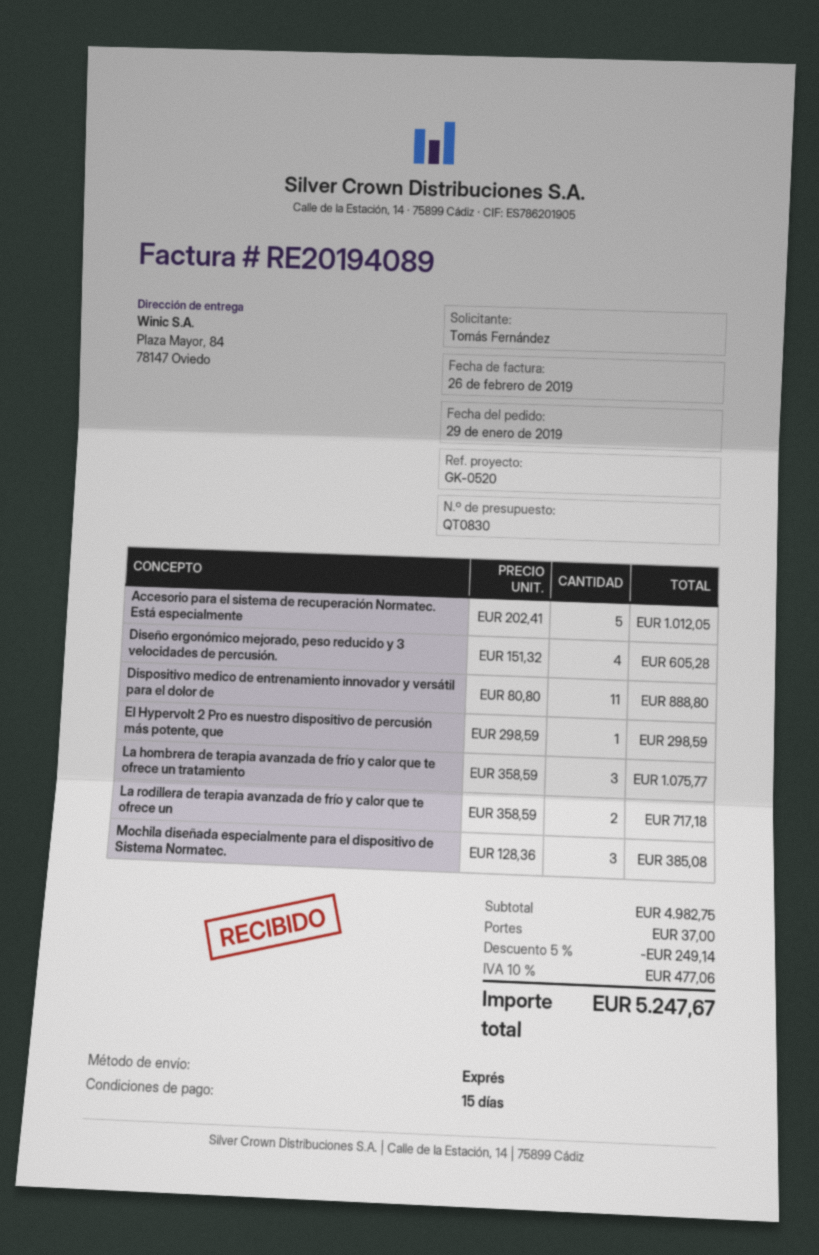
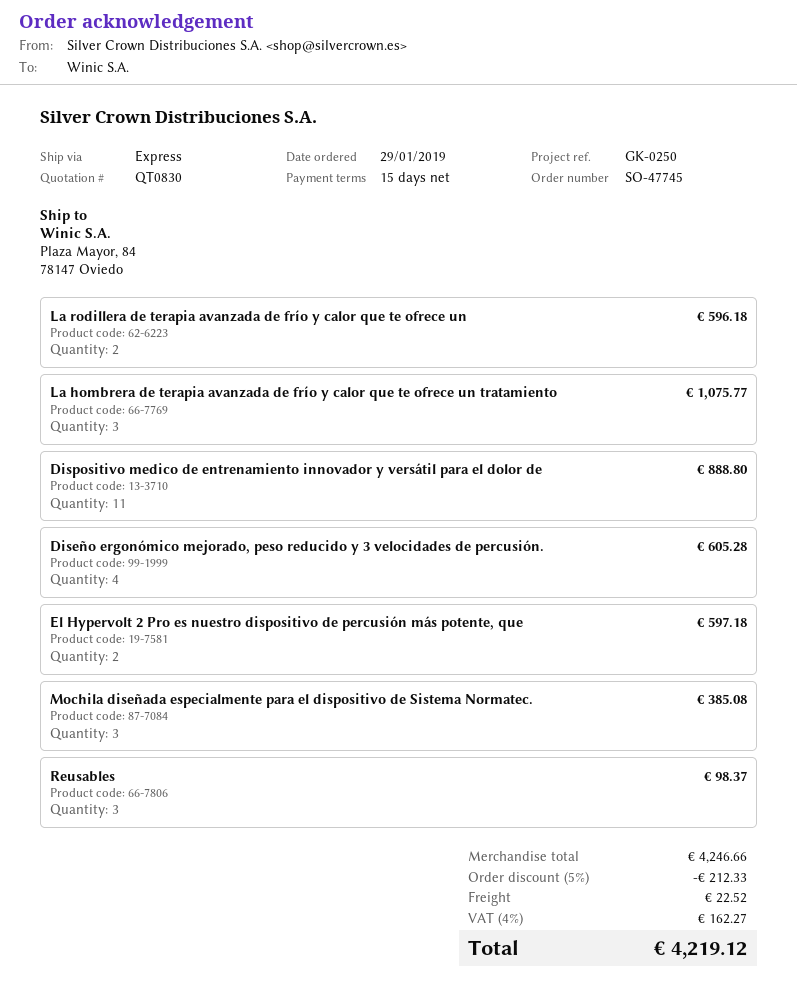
reference: GK-0520 -> GK-0250
Accesorio para el sistema de recuperación Normatec. Está especialmente: 5 for 1012.05 -> none
El Hypervolt 2 Pro es nuestro dispositivo de percusión más potente, que: 1 for 298.59 -> 2 for 597.18
La rodillera de terapia avanzada de frío y calor que te ofrece un: 2 for 717.18 -> 2 for 596.18
Reusables: none -> 3 for 98.37
subtotal: 4982.75 -> 4246.66
discount: 5% = 249.14 -> 5% = 212.33
shipping: 37.00 -> 22.52
tax: 10% = 477.06 -> 4% = 162.27
total: 5247.67 -> 4219.12

